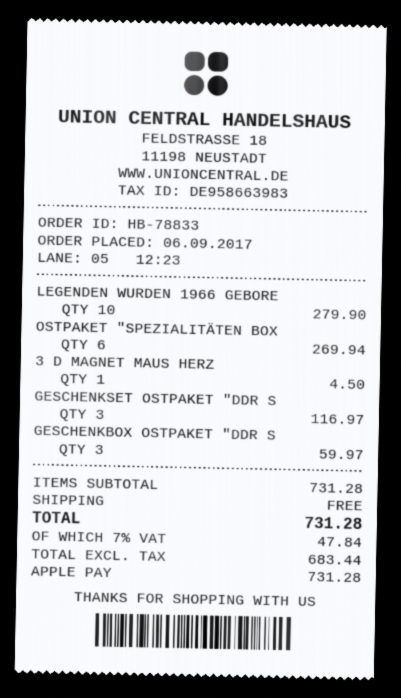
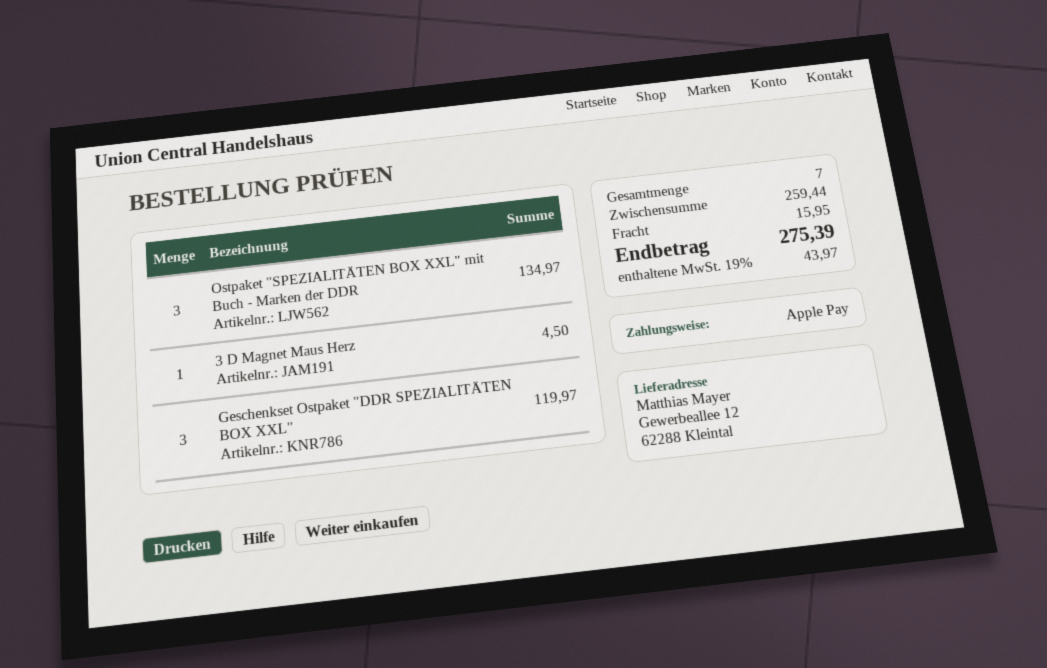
LEGENDEN WURDEN 1966 GEBORE: 10 for 279.90 -> none
OSTPAKET "SPEZIALITÄTEN BOX: 6 for 269.94 -> 3 for 134.97
GESCHENKSET OSTPAKET "DDR S: 3 for 116.97 -> 3 for 119.97
GESCHENKBOX OSTPAKET "DDR S: 3 for 59.97 -> none
subtotal: 731.28 -> 259.44
shipping: 0.00 -> 15.95
tax: 7% = 47.84 -> 19% = 43.97
total: 731.28 -> 275.39

